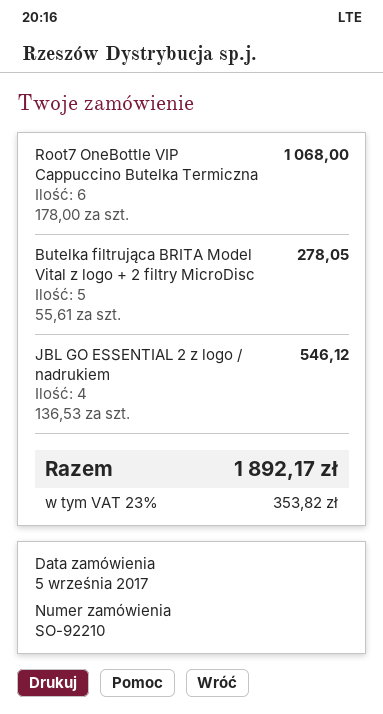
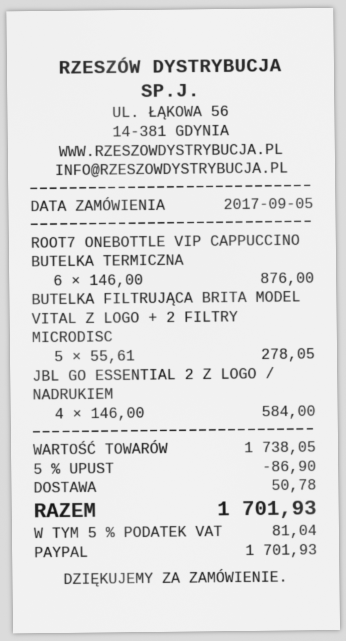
Root7 OneBottle VIP Cappuccino Butelka Termiczna: 6 x 178.00 = 1068.00 -> 6 x 146.00 = 876.00
JBL GO ESSENTIAL 2 z logo / nadrukiem: 4 x 136.53 = 546.12 -> 4 x 146.00 = 584.00
discount: none -> 5% = 86.90
shipping: none -> 50.78
tax: 23% = 353.82 -> 5% = 81.04
total: 1892.17 -> 1701.93

